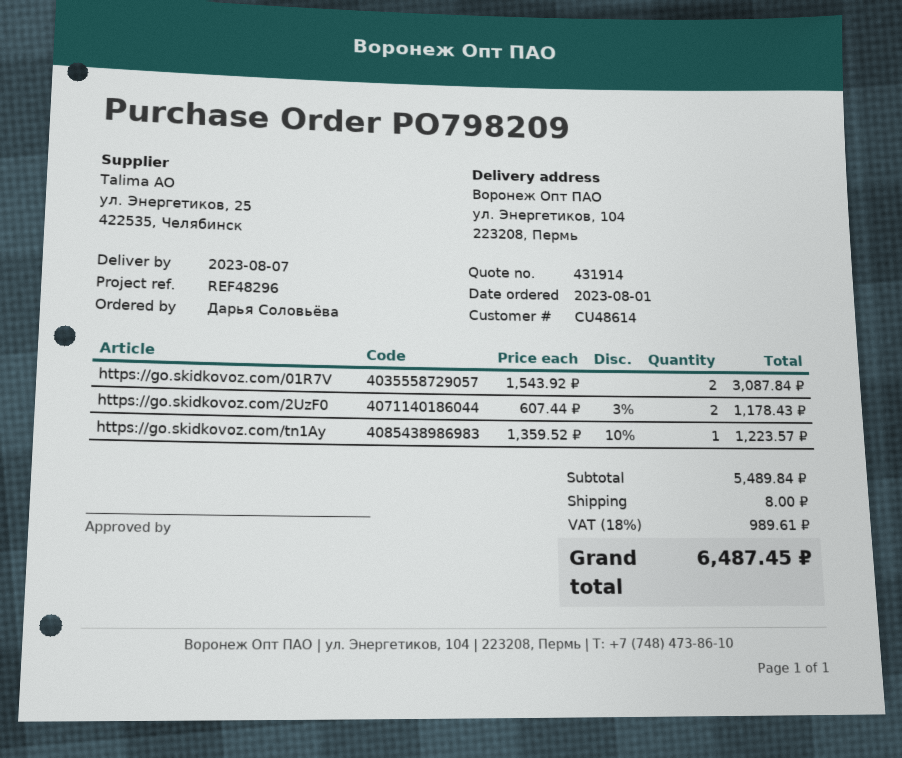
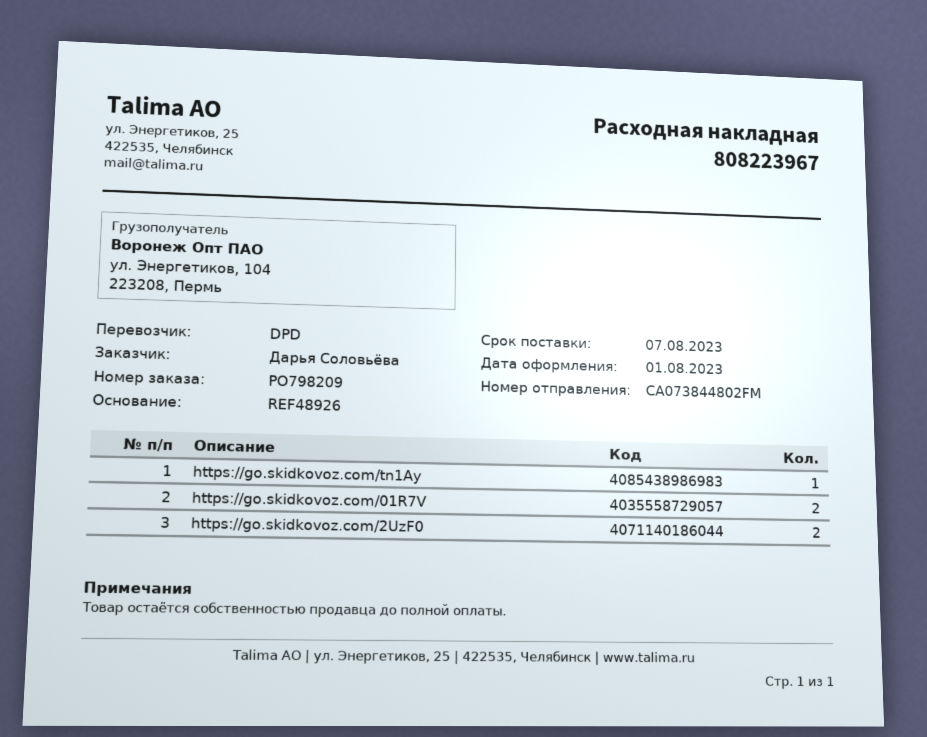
reference: REF48296 -> REF48926

